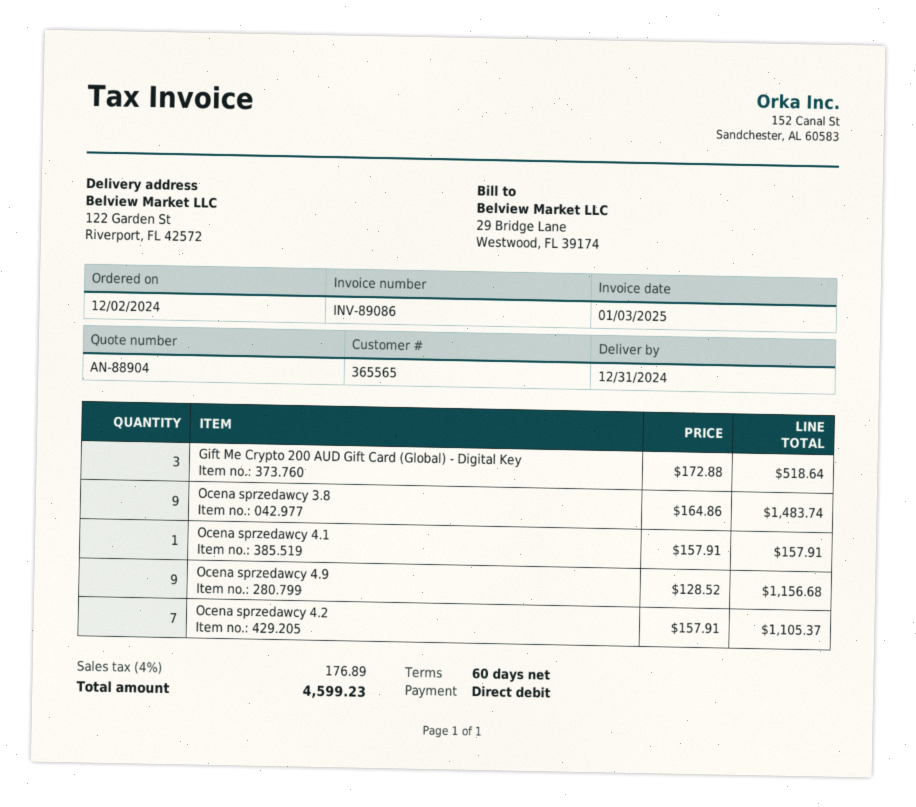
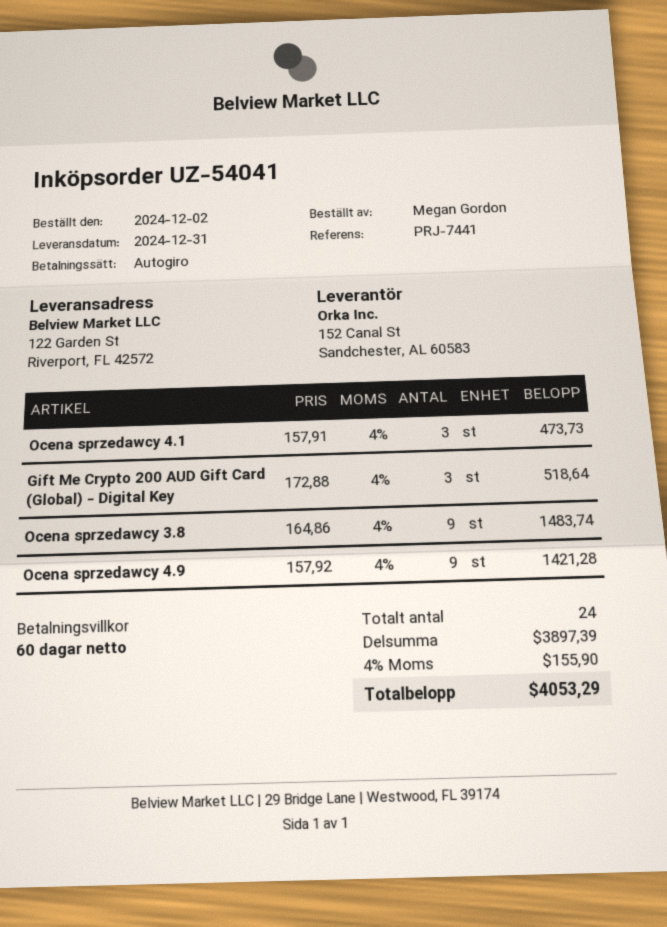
Ocena sprzedawcy 4.1: 1 x 157.91 = 157.91 -> 3 x 157.91 = 473.73
Ocena sprzedawcy 4.9: 9 x 128.52 = 1156.68 -> 9 x 157.92 = 1421.28
Ocena sprzedawcy 4.2: 7 x 157.91 = 1105.37 -> none
tax: 4% = 176.89 -> 4% = 155.90
total: 4599.23 -> 4053.29

